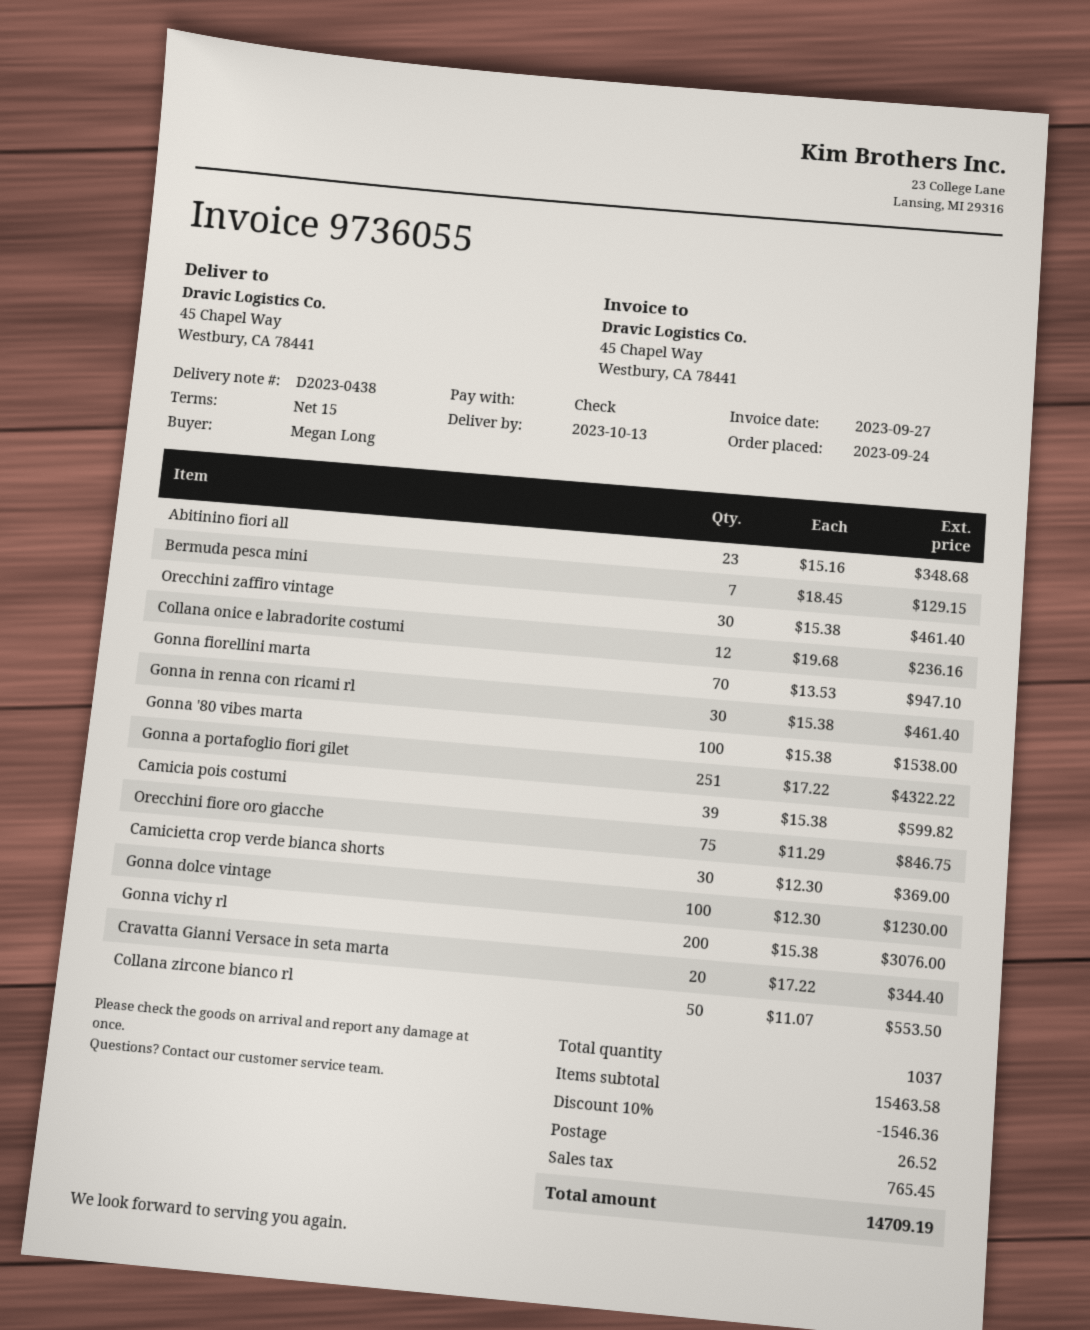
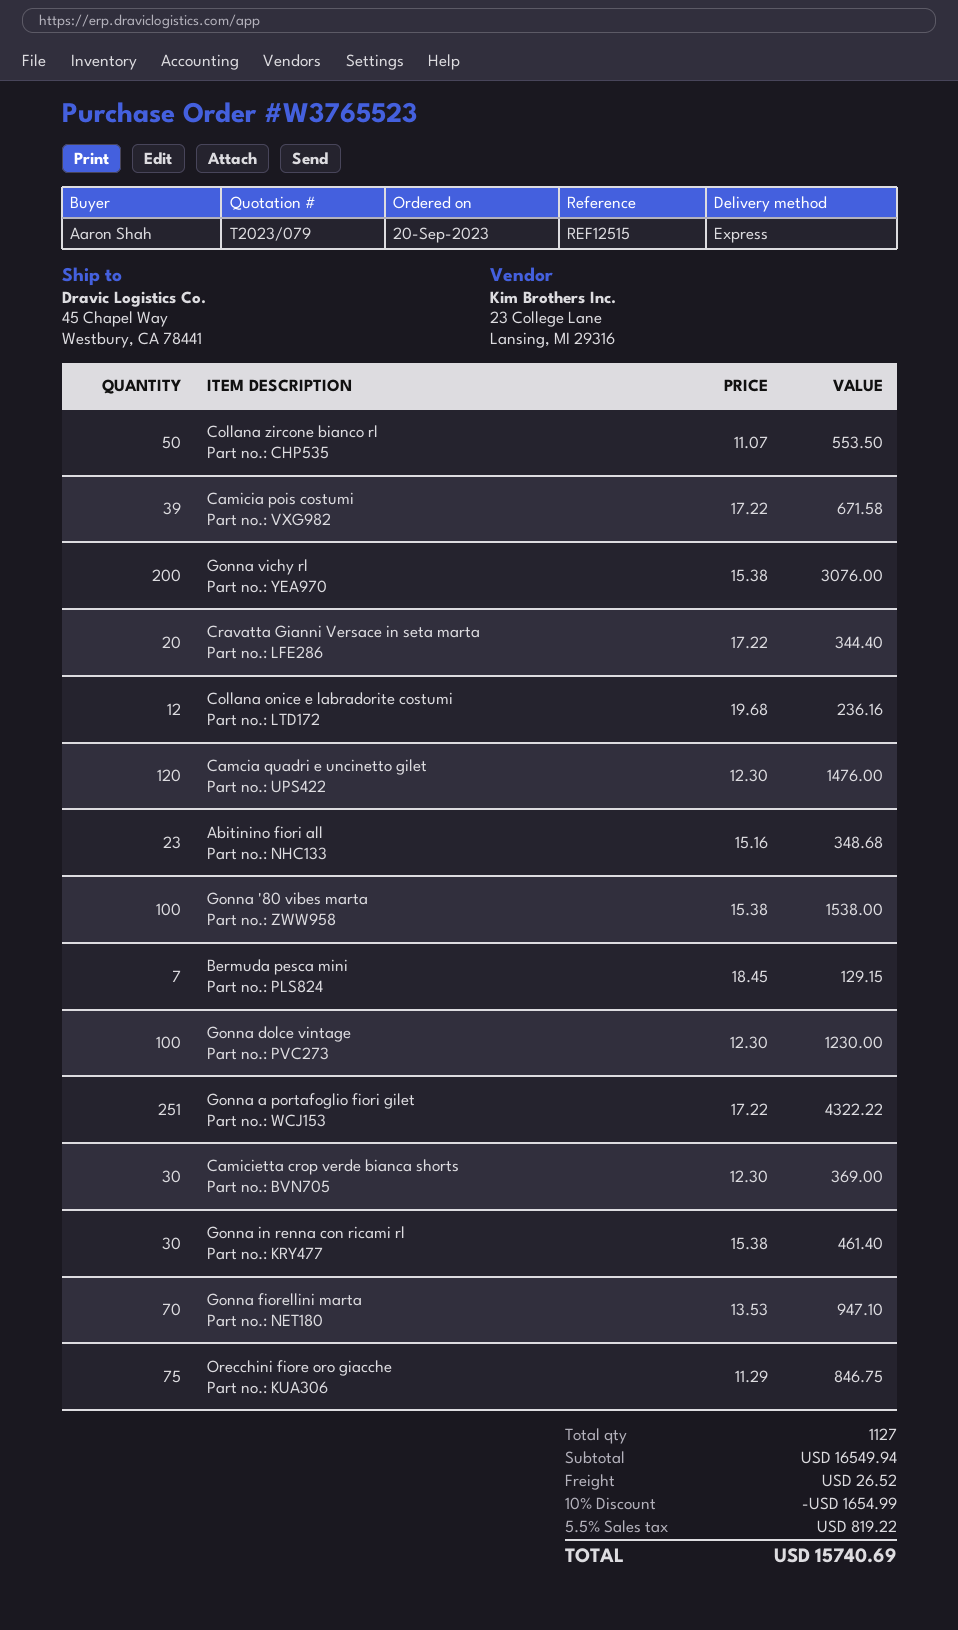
order date: 2023-09-24 -> 2023-09-20
ordered by: Megan Long -> Aaron Shah
Orecchini zaffiro vintage: 30 x 15.38 = 461.40 -> none
Camicia pois costumi: 39 x 15.38 = 599.82 -> 39 x 17.22 = 671.58
Camcia quadri e uncinetto gilet: none -> 120 x 12.30 = 1476.00
total quantity: 1037 -> 1127
subtotal: 15463.58 -> 16549.94
discount: 10% = 1546.36 -> 10% = 1654.99
tax: 765.45 -> 819.22
total: 14709.19 -> 15740.69

